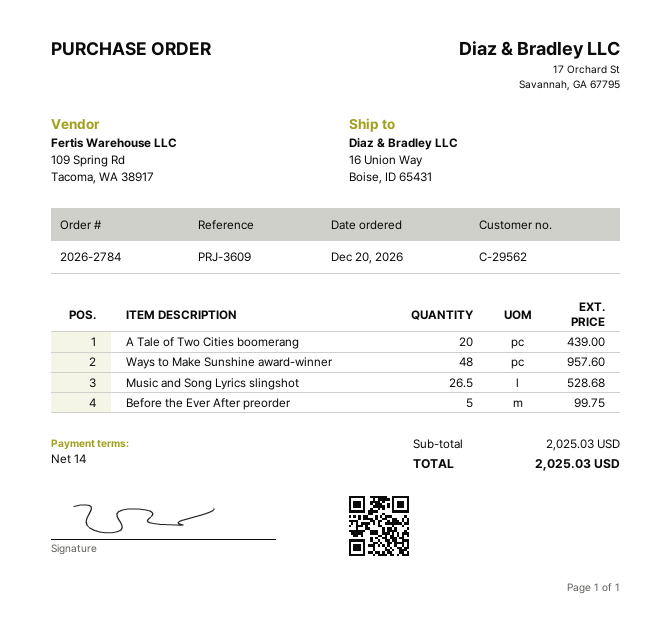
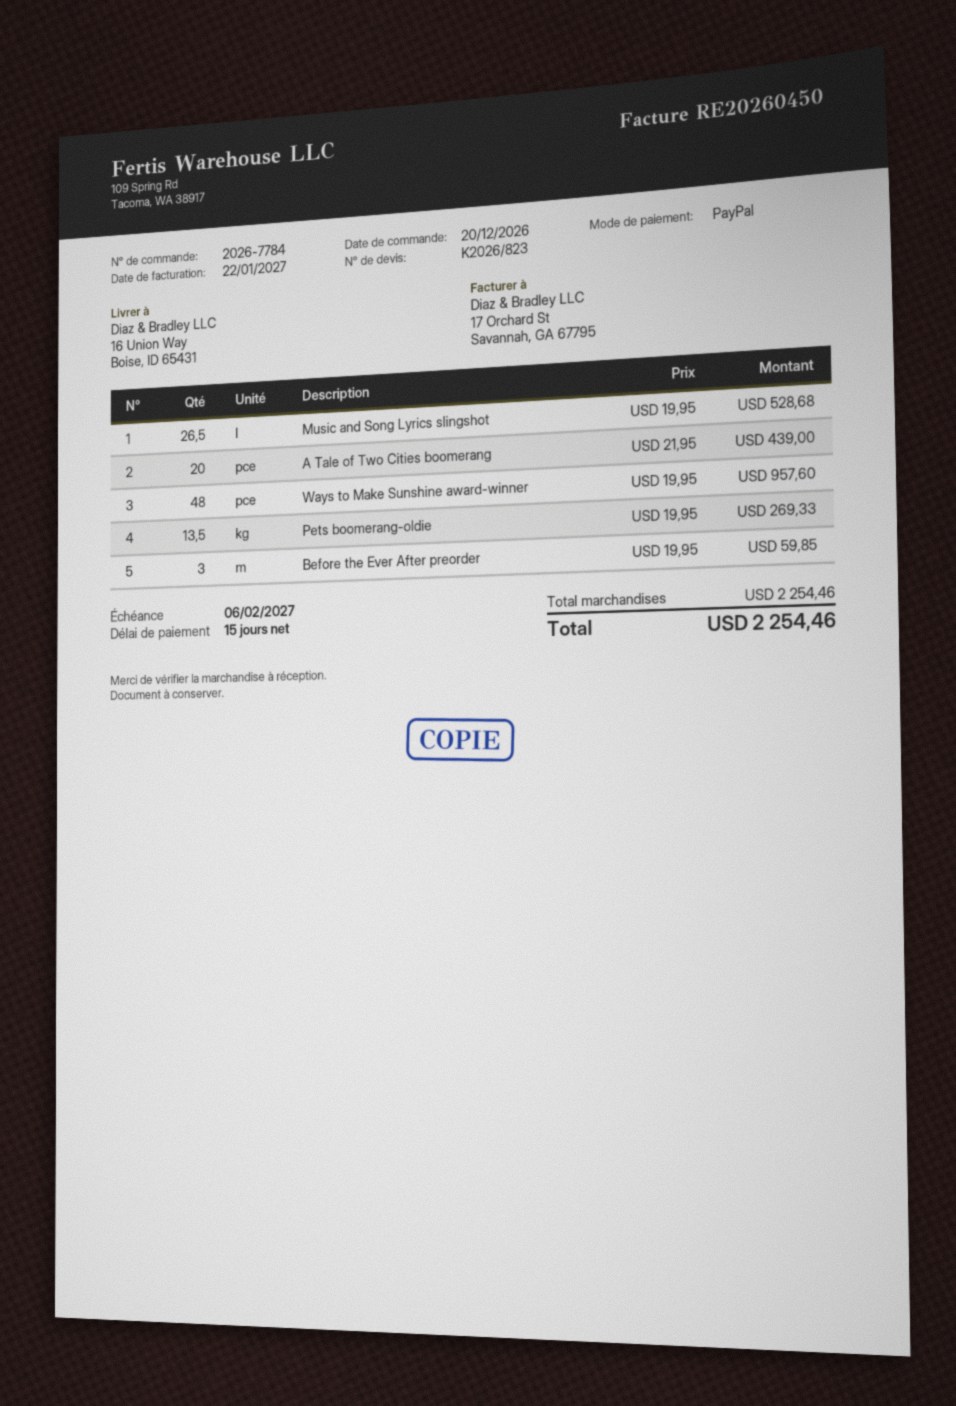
order number: 2026-2784 -> 2026-7784
payment terms: 14 days -> 15 days
Before the Ever After preorder: 5 for 99.75 -> 3 for 59.85
Pets boomerang-oldie: none -> 13.5 for 269.33
subtotal: 2025.03 -> 2254.46
total: 2025.03 -> 2254.46

